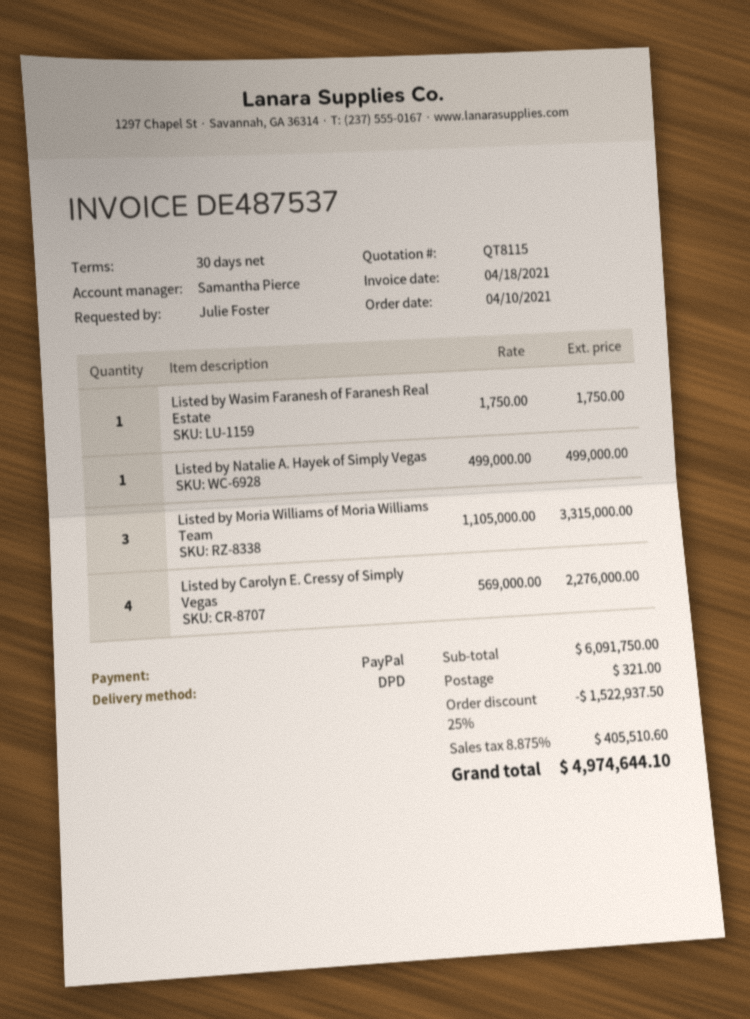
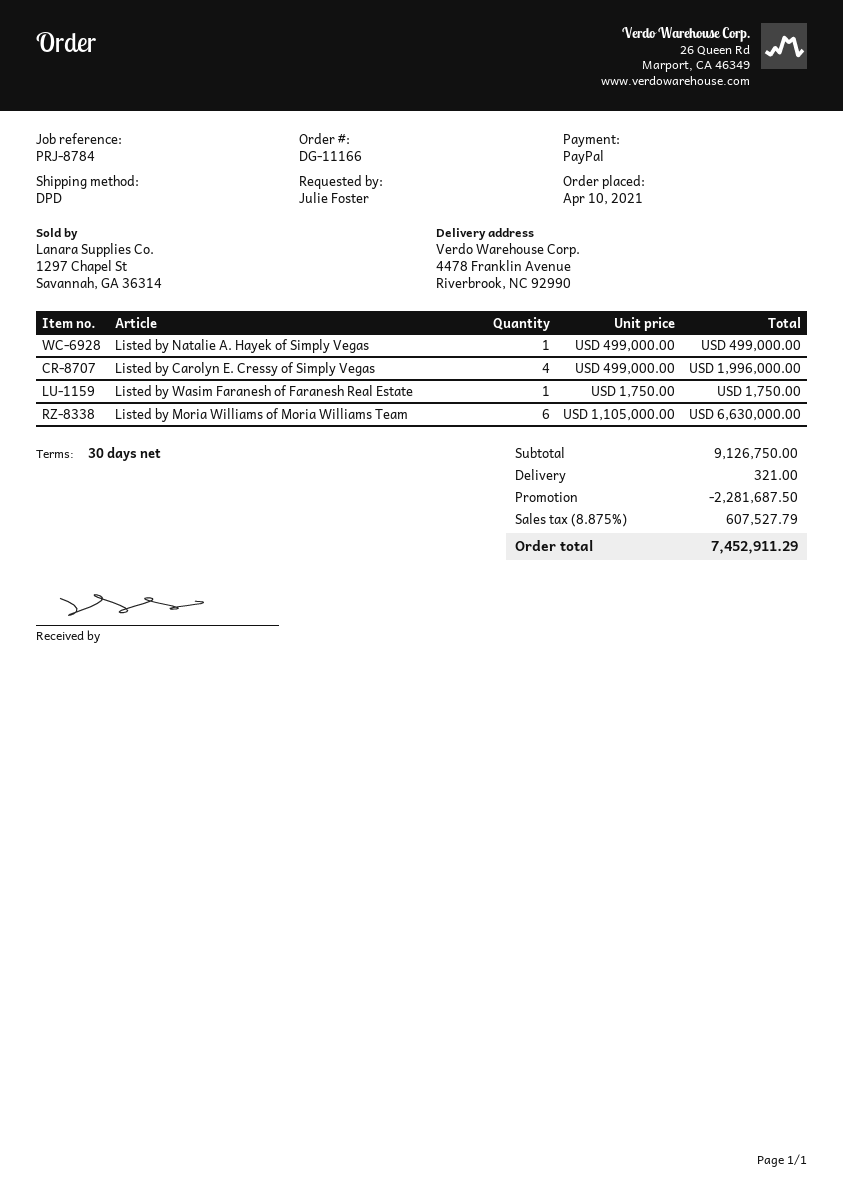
Listed by Moria Williams of Moria Williams Team: 3 x 1105000.00 = 3315000.00 -> 6 x 1105000.00 = 6630000.00
Listed by Carolyn E. Cressy of Simply Vegas: 4 x 569000.00 = 2276000.00 -> 4 x 499000.00 = 1996000.00
subtotal: 6091750.00 -> 9126750.00
discount: 1522937.50 -> 2281687.50
tax: 8.875% = 405510.60 -> 8.875% = 607527.79
total: 4974644.10 -> 7452911.29

